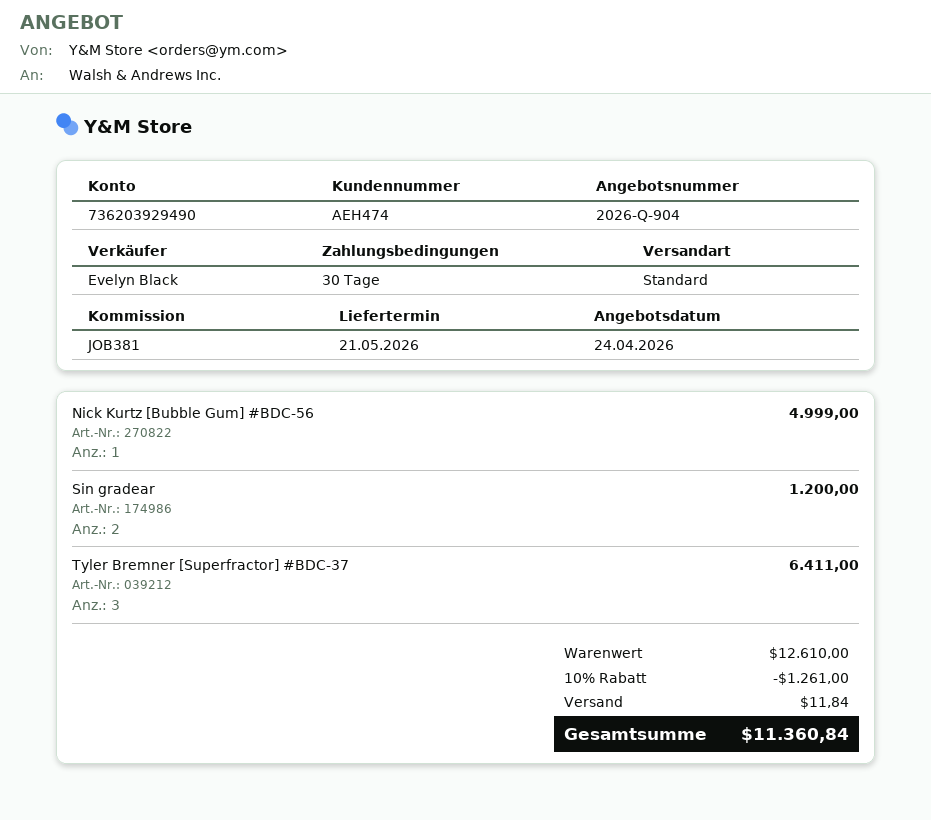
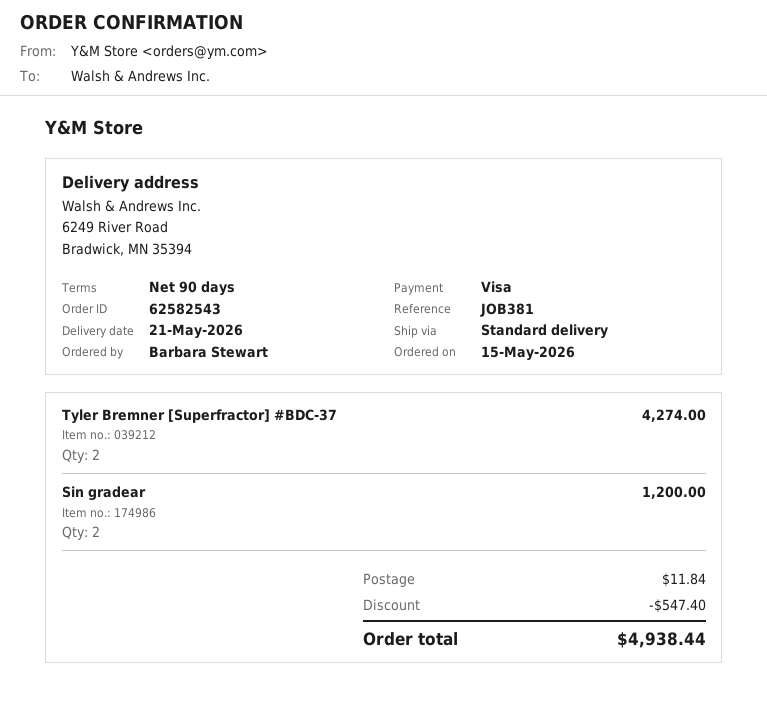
payment terms: 30 days -> 90 days
Nick Kurtz [Bubble Gum] #BDC-56: 1 for 4999.00 -> none
Tyler Bremner [Superfractor] #BDC-37: 3 for 6411.00 -> 2 for 4274.00
discount: 1261.00 -> 547.40
total: 11360.84 -> 4938.44

